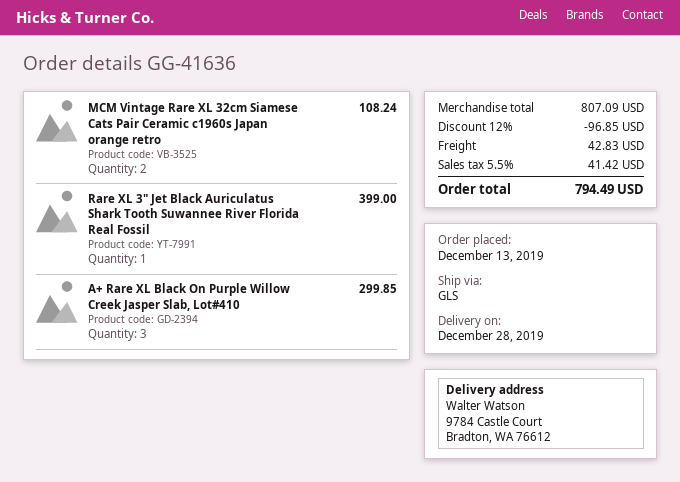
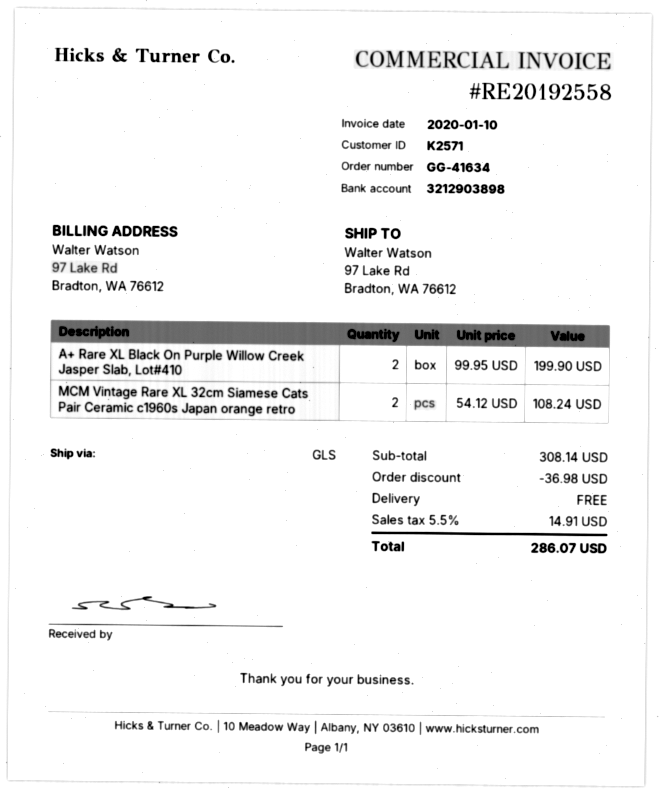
order number: GG-41636 -> GG-41634
ship to: 9784 Castle Court, Bradton, WA 76612 -> 97 Lake Rd, Bradton, WA 76612
Rare XL 3" Jet Black Auriculatus Shark Tooth Suwannee River Florida Real Fossil: 1 for 399.00 -> none
A+ Rare XL Black On Purple Willow Creek Jasper Slab, Lot#410: 3 for 299.85 -> 2 for 199.90
subtotal: 807.09 -> 308.14
discount: 96.85 -> 36.98
shipping: 42.83 -> 0.00
tax: 5.5% = 41.42 -> 5.5% = 14.91
total: 794.49 -> 286.07

